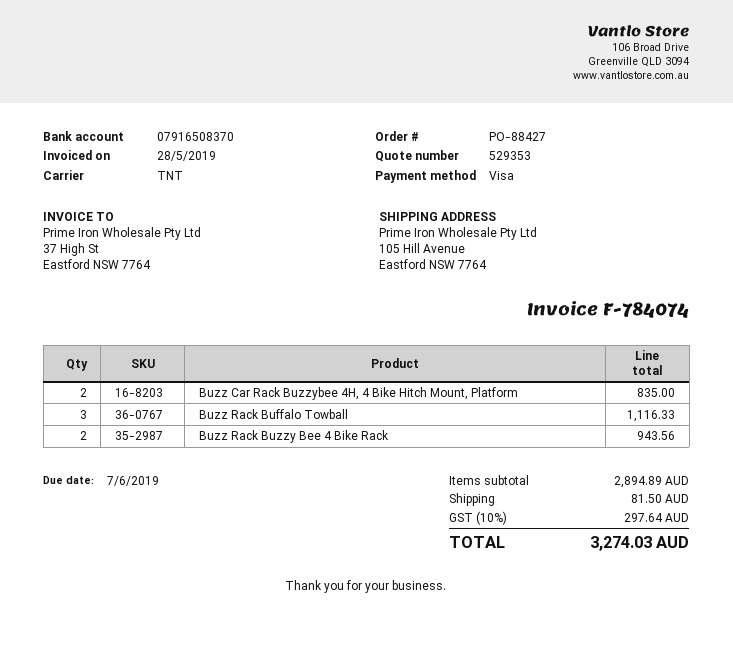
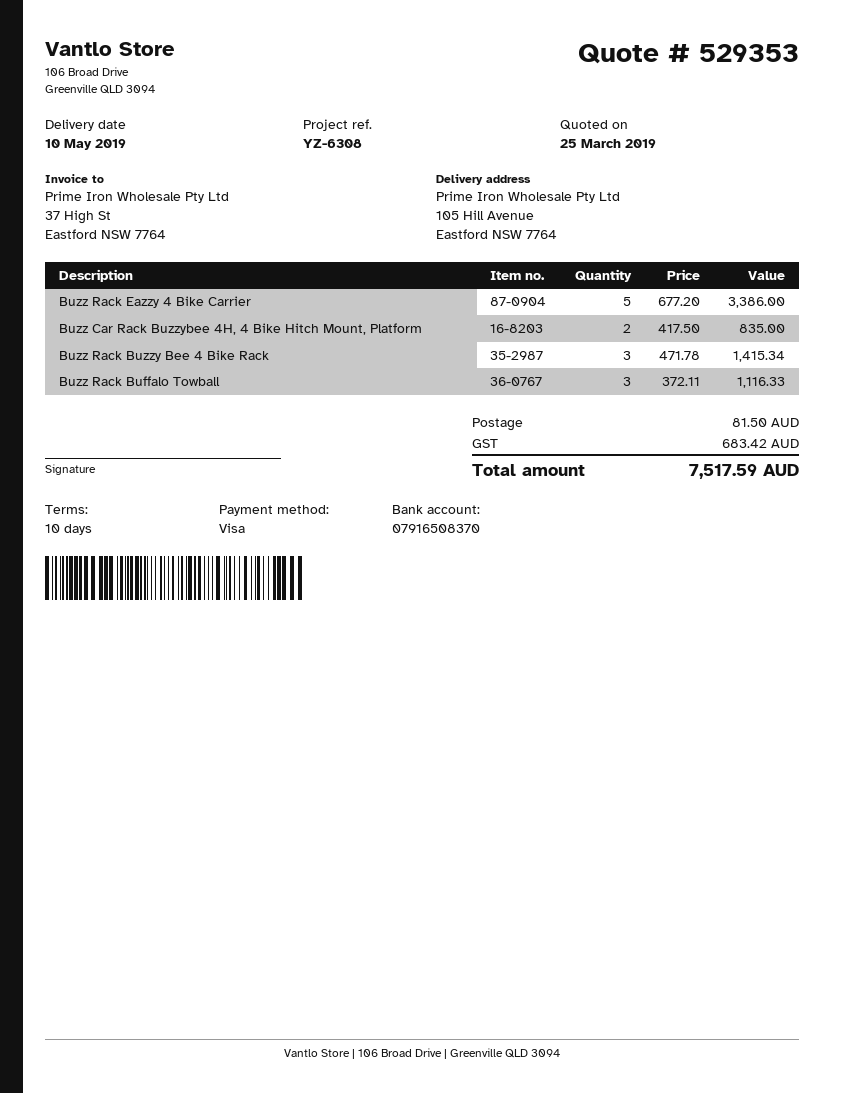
Buzz Rack Buzzy Bee 4 Bike Rack: 2 for 943.56 -> 3 for 1415.34
Buzz Rack Eazzy 4 Bike Carrier: none -> 5 for 3386.00
tax: 297.64 -> 683.42
total: 3274.03 -> 7517.59

